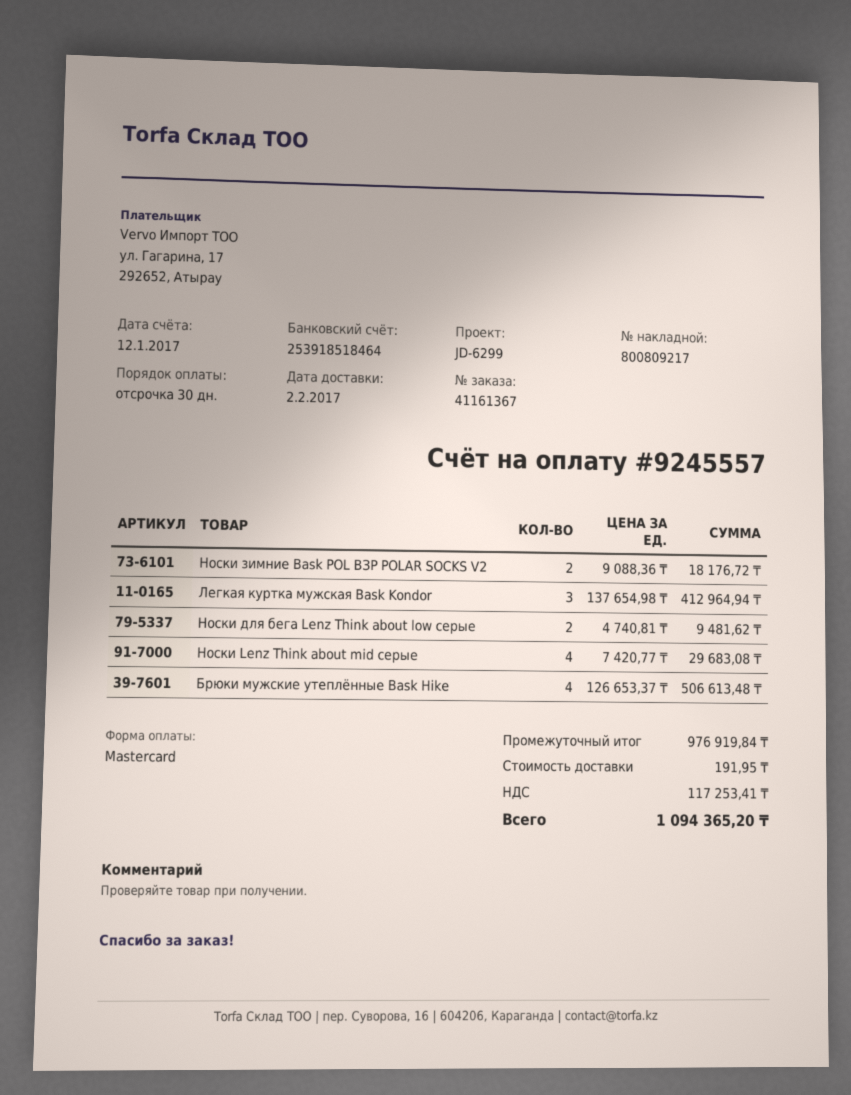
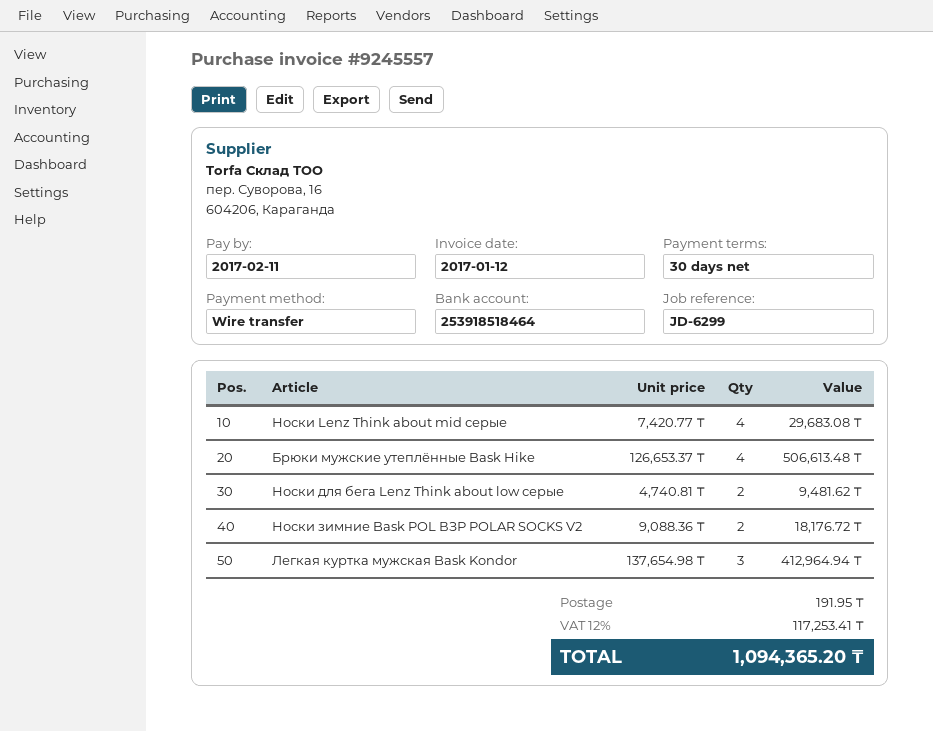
payment method: Mastercard -> bank transfer

